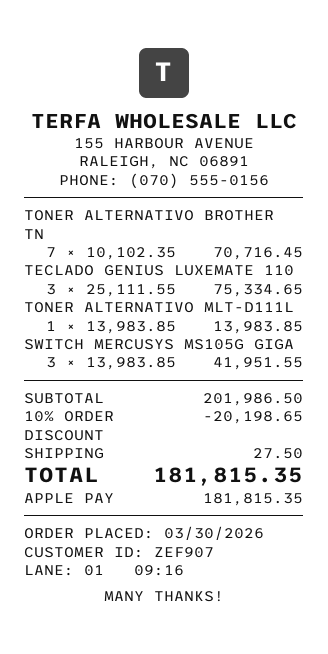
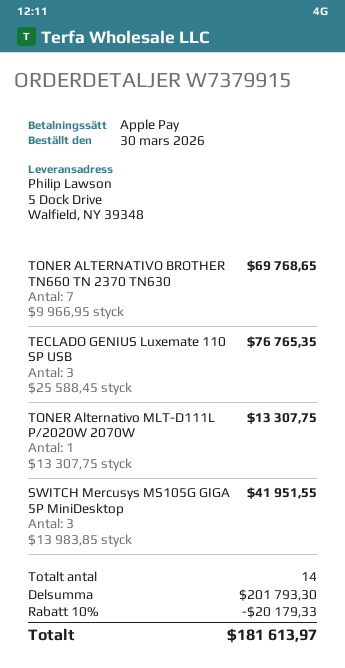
TONER ALTERNATIVO BROTHER TN: 7 x 10102.35 = 70716.45 -> 7 x 9966.95 = 69768.65
TECLADO GENIUS LUXEMATE 110: 3 x 25111.55 = 75334.65 -> 3 x 25588.45 = 76765.35
TONER ALTERNATIVO MLT-D111L: 1 x 13983.85 = 13983.85 -> 1 x 13307.75 = 13307.75
subtotal: 201986.50 -> 201793.30
discount: 10% = 20198.65 -> 10% = 20179.33
shipping: 27.50 -> none
total: 181815.35 -> 181613.97

